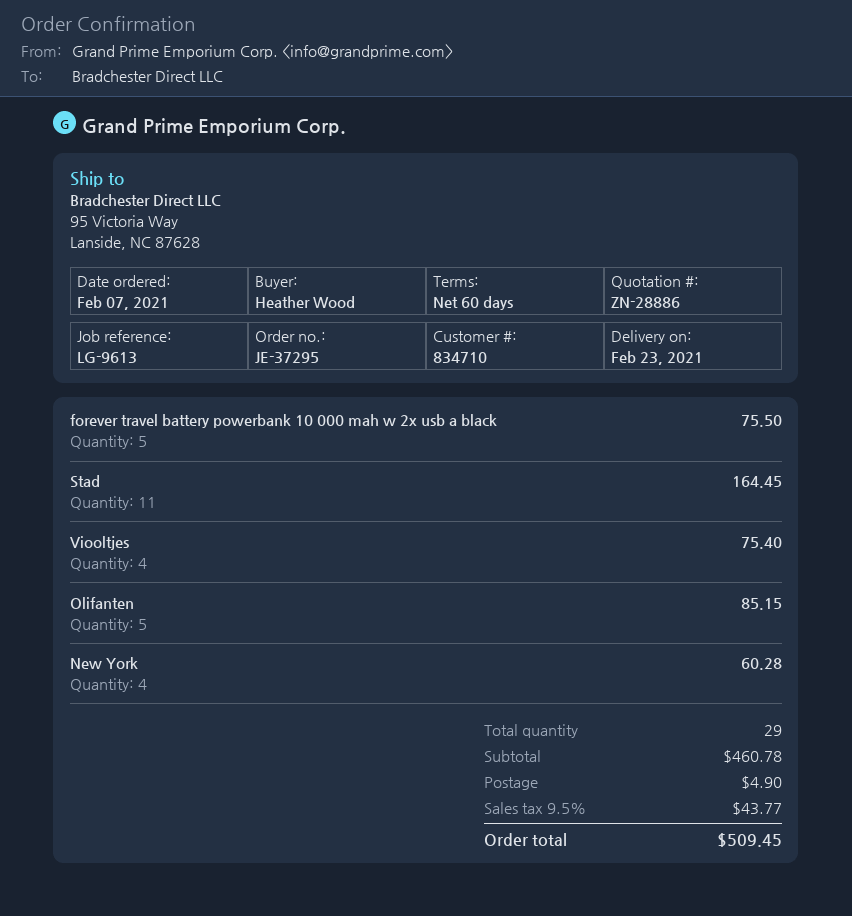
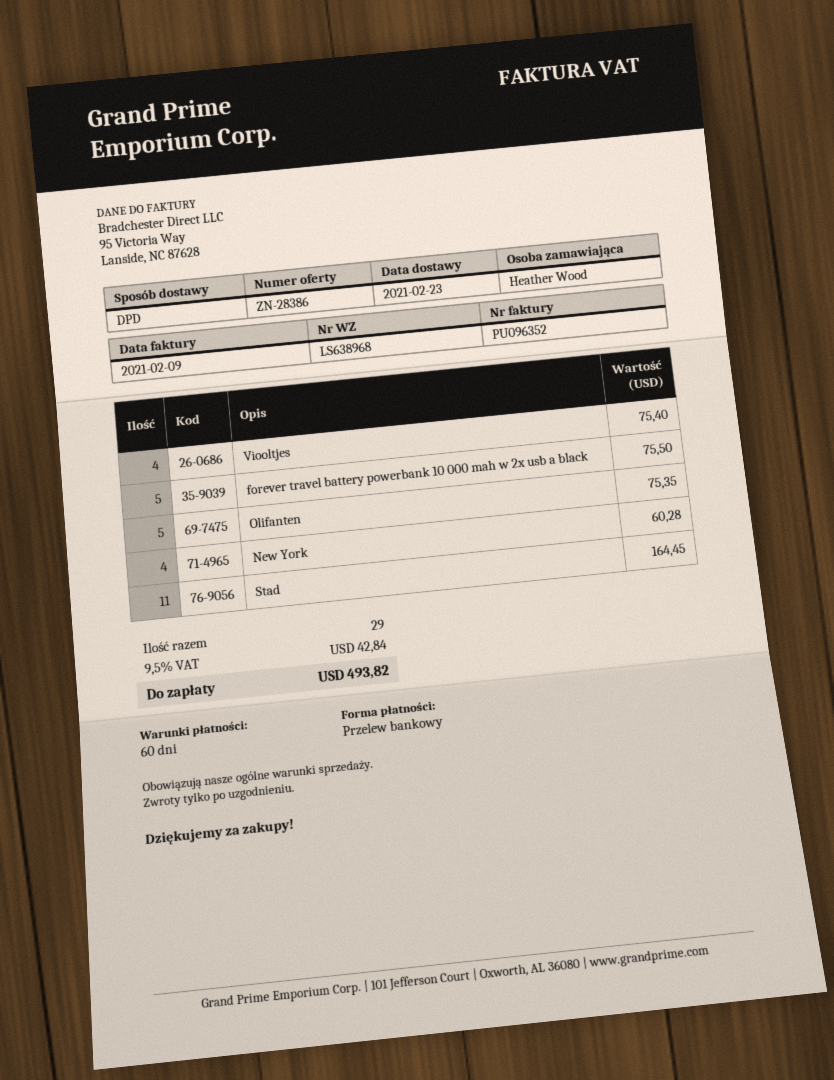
quote number: ZN-28886 -> ZN-28386
Olifanten: 5 for 85.15 -> 5 for 75.35
shipping: 4.90 -> none
tax: 9.5% = 43.77 -> 9.5% = 42.84
total: 509.45 -> 493.82

